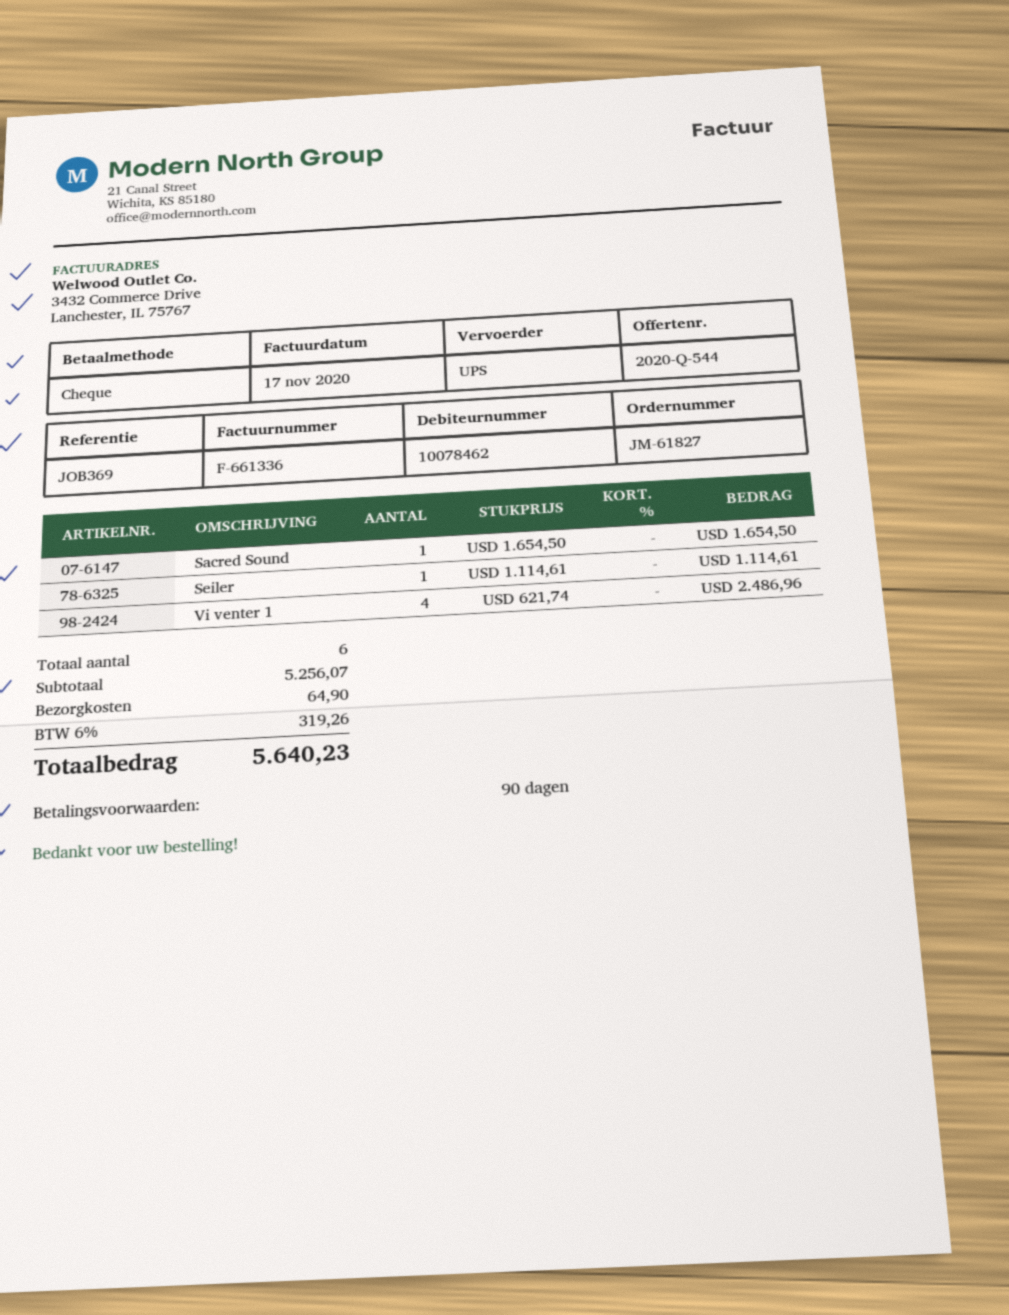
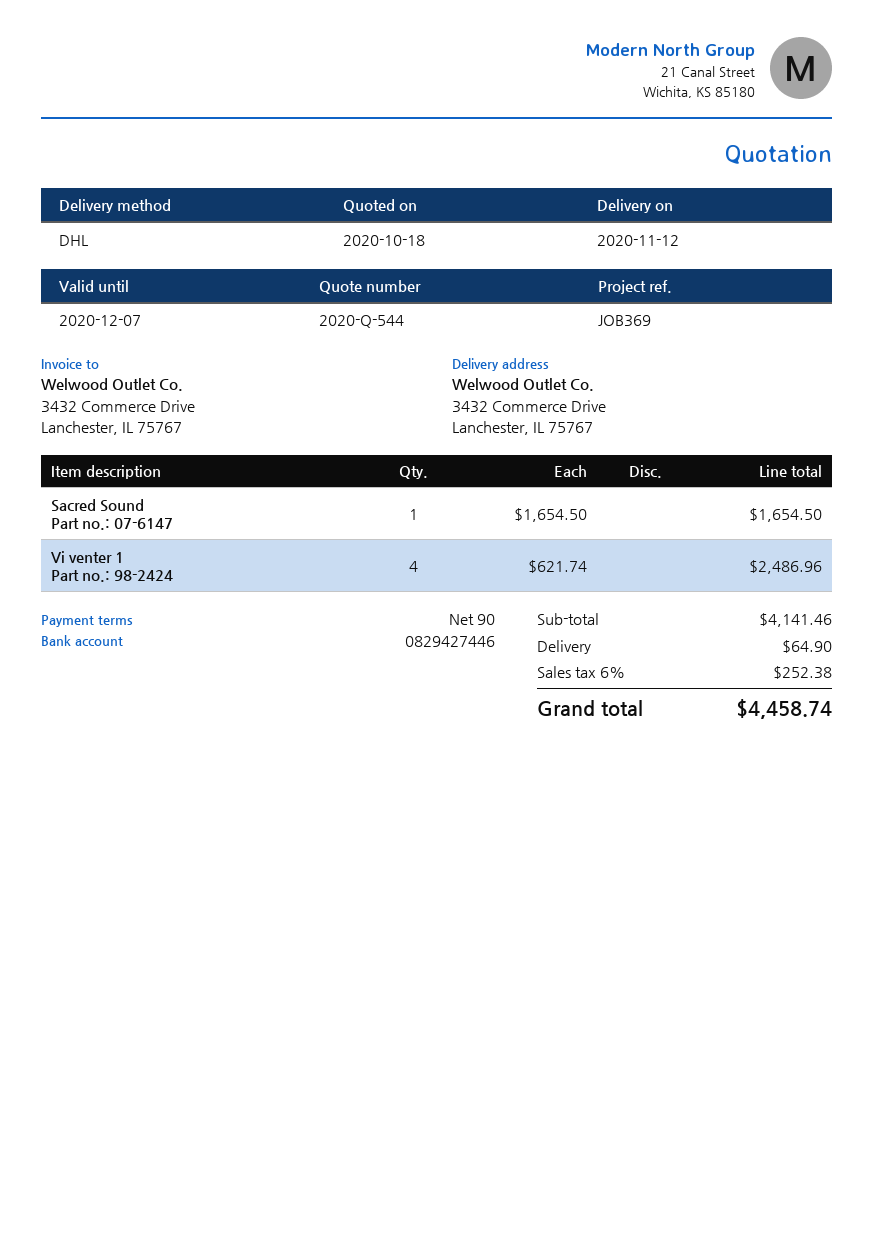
shipping method: UPS -> DHL
Seiler: 1 x 1114.61 = 1114.61 -> none
subtotal: 5256.07 -> 4141.46
tax: 6% = 319.26 -> 6% = 252.38
total: 5640.23 -> 4458.74

